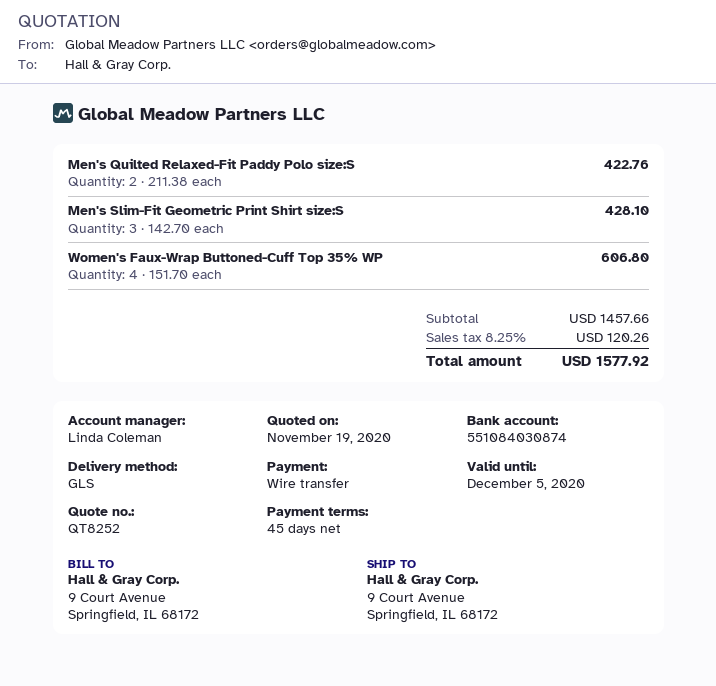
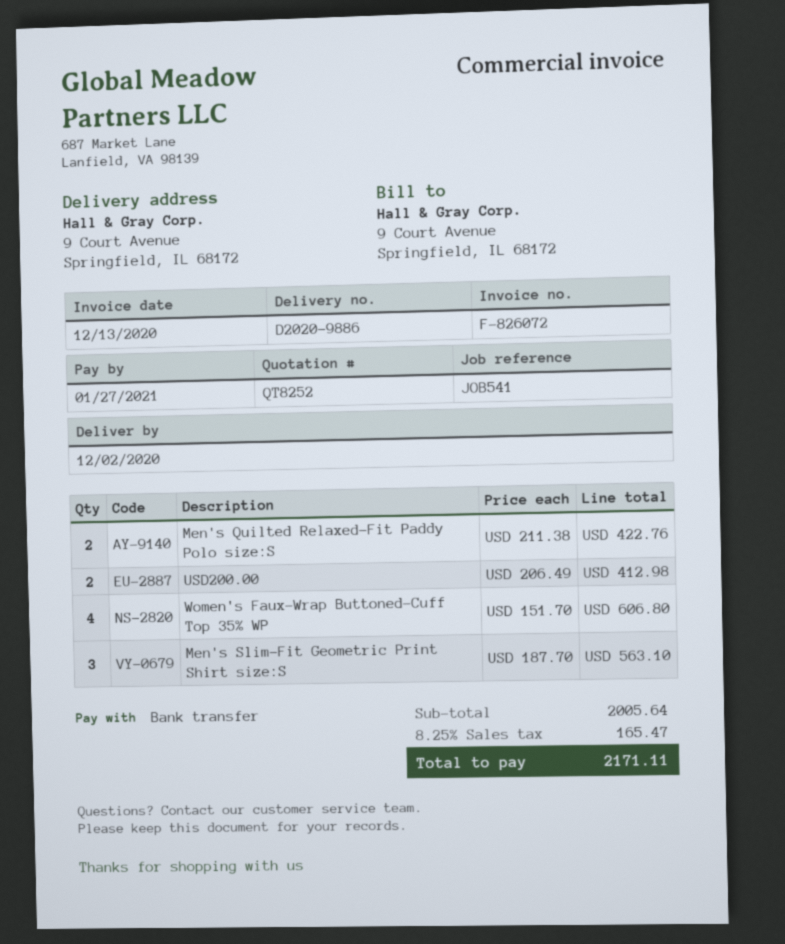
Men's Slim-Fit Geometric Print Shirt size:S: 3 x 142.70 = 428.10 -> 3 x 187.70 = 563.10
USD200.00: none -> 2 x 206.49 = 412.98
subtotal: 1457.66 -> 2005.64
tax: 8.25% = 120.26 -> 8.25% = 165.47
total: 1577.92 -> 2171.11

